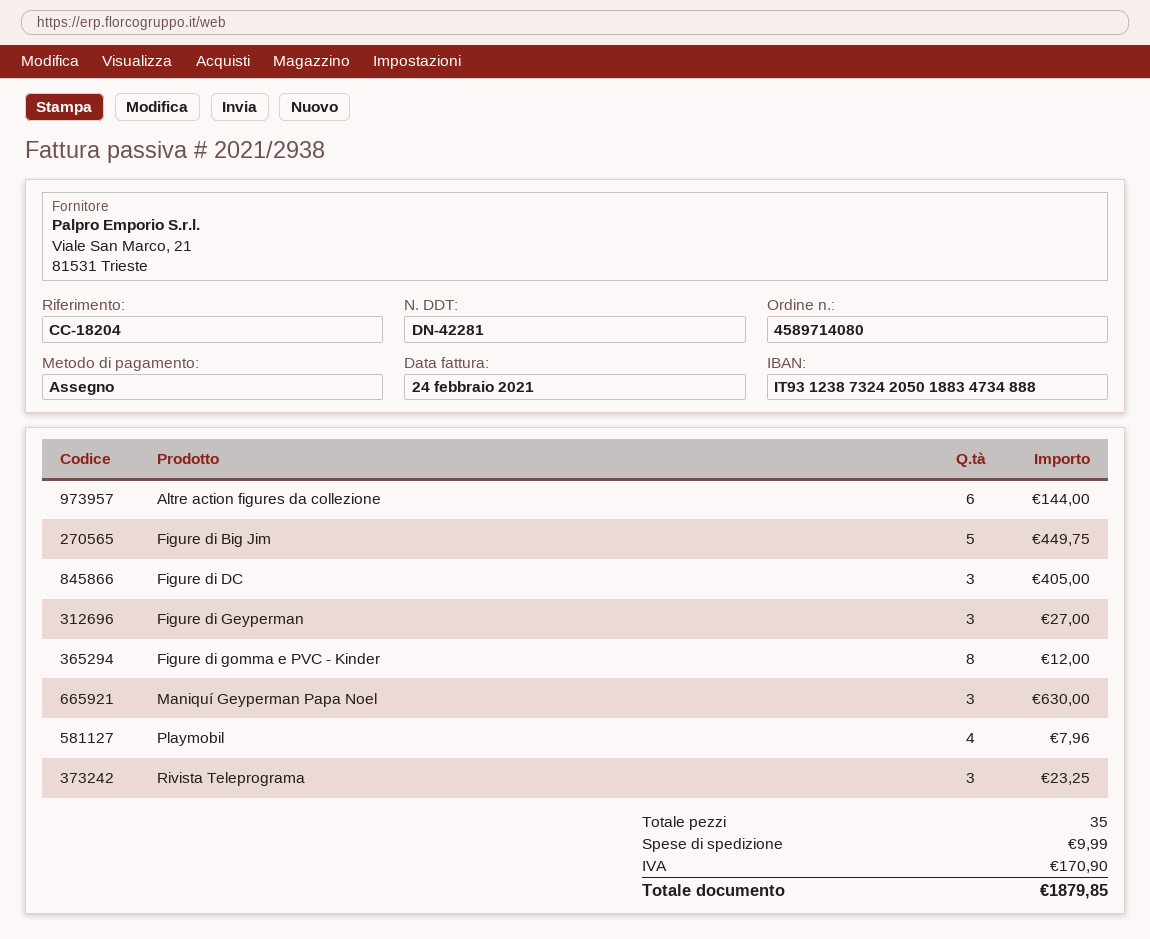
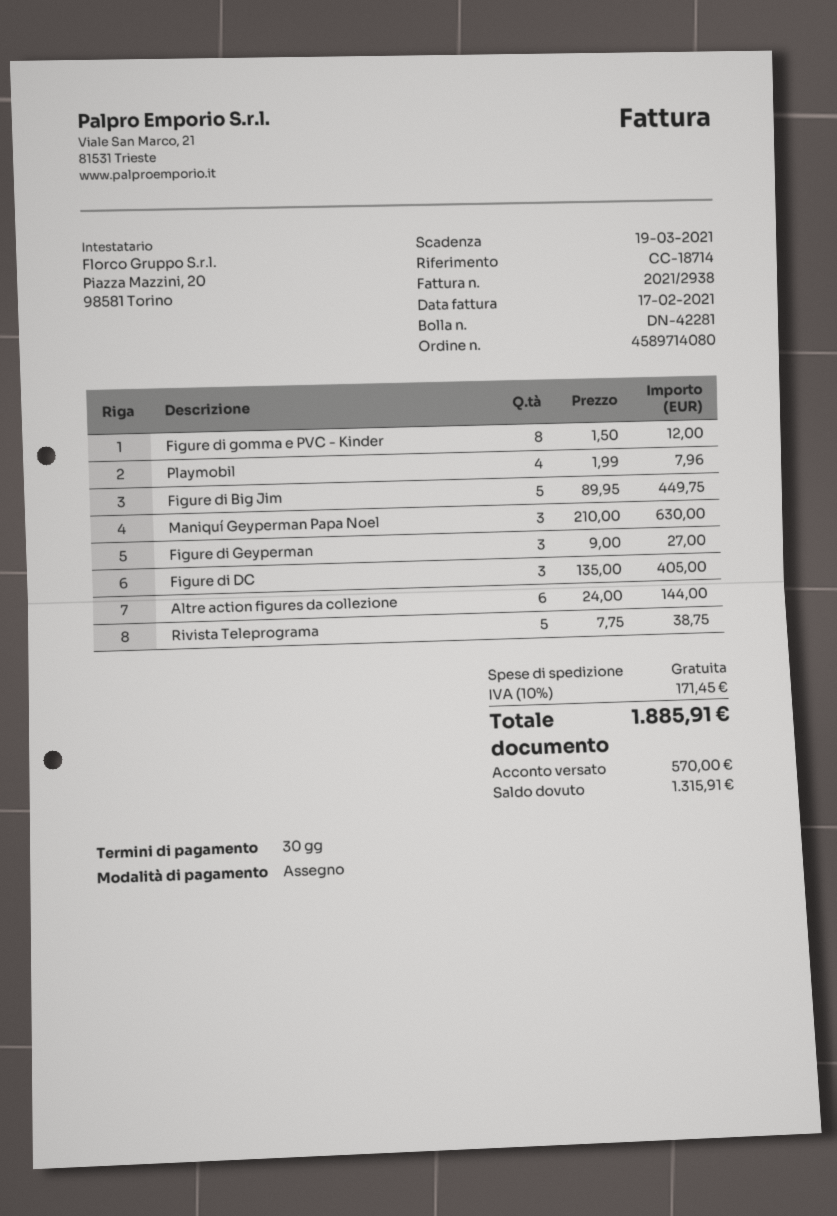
invoice date: 2021-02-24 -> 2021-02-17
reference: CC-18204 -> CC-18714
Rivista Teleprograma: 3 for 23.25 -> 5 for 38.75
shipping: 9.99 -> 0.00
tax: 170.90 -> 171.45
total: 1879.85 -> 1885.91

